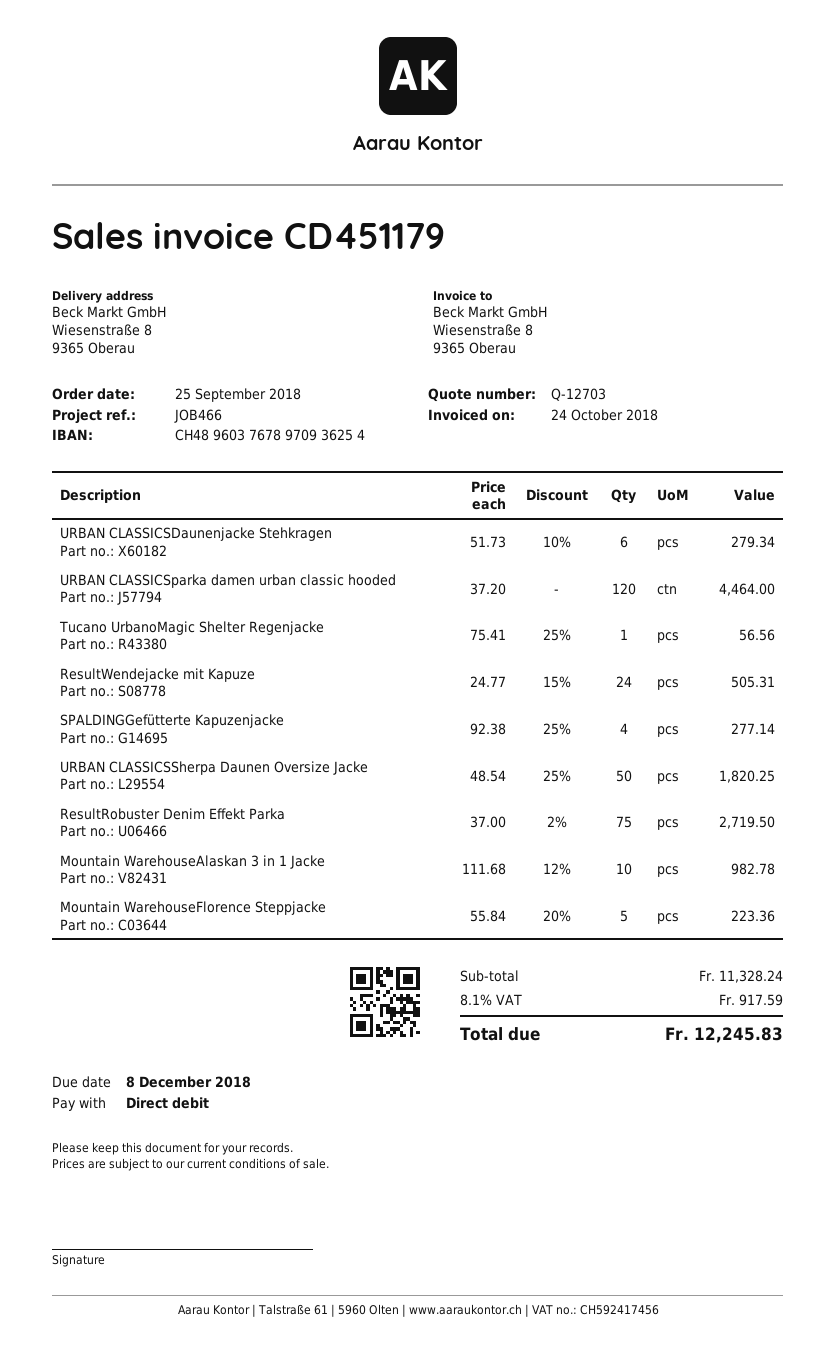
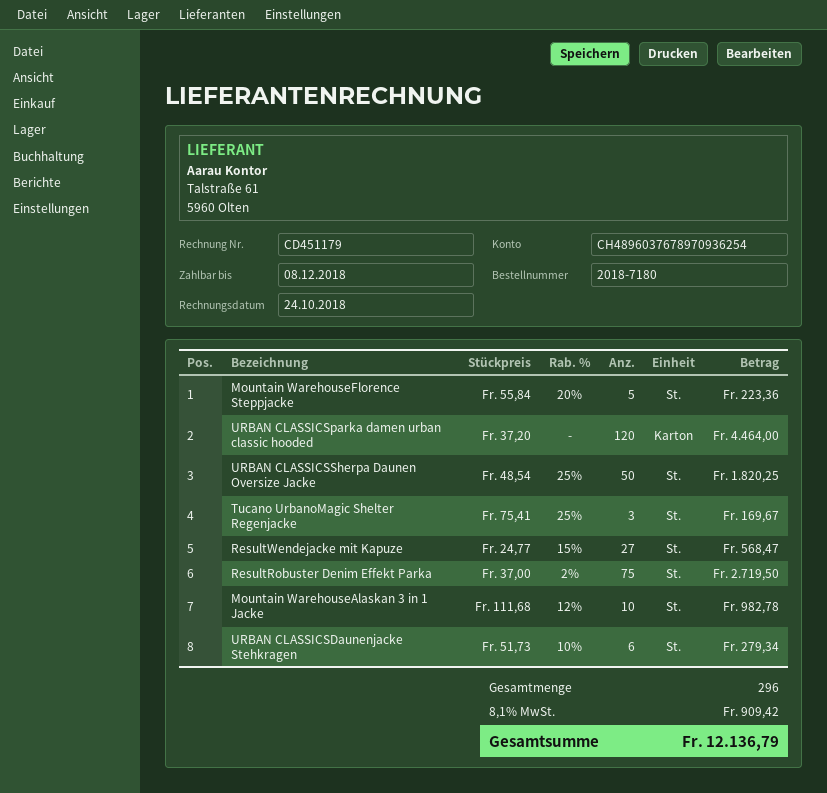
Tucano UrbanoMagic Shelter Regenjacke: 1 x 75.41 - 25% = 56.56 -> 3 x 75.41 - 25% = 169.67
ResultWendejacke mit Kapuze: 24 x 24.77 - 15% = 505.31 -> 27 x 24.77 - 15% = 568.47
SPALDINGGefütterte Kapuzenjacke: 4 x 92.38 - 25% = 277.14 -> none
tax: 8.1% = 917.59 -> 8.1% = 909.42
total: 12245.83 -> 12136.79

